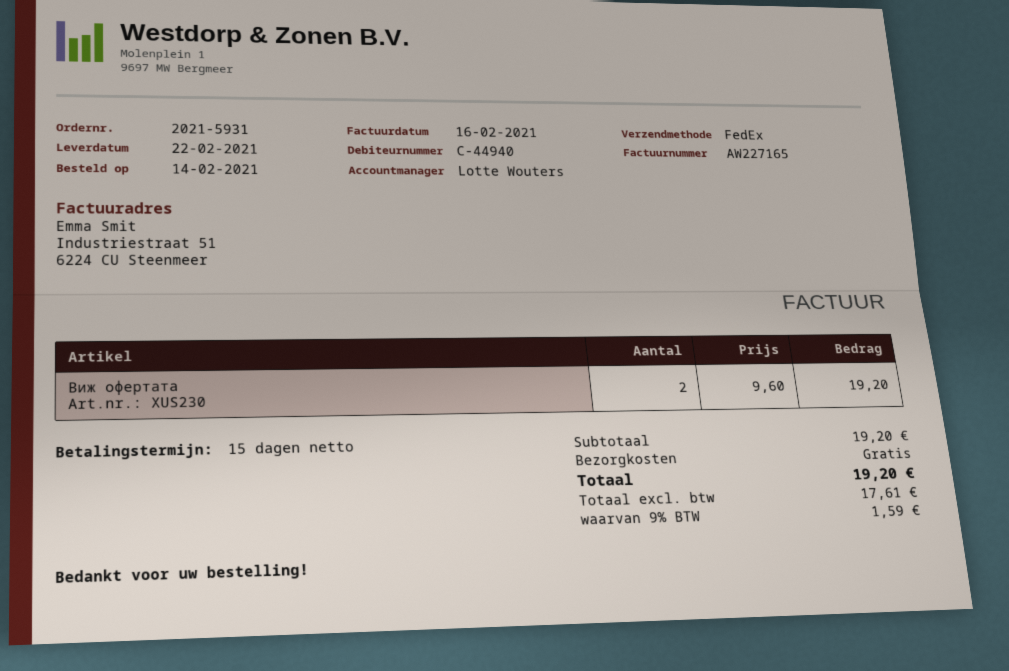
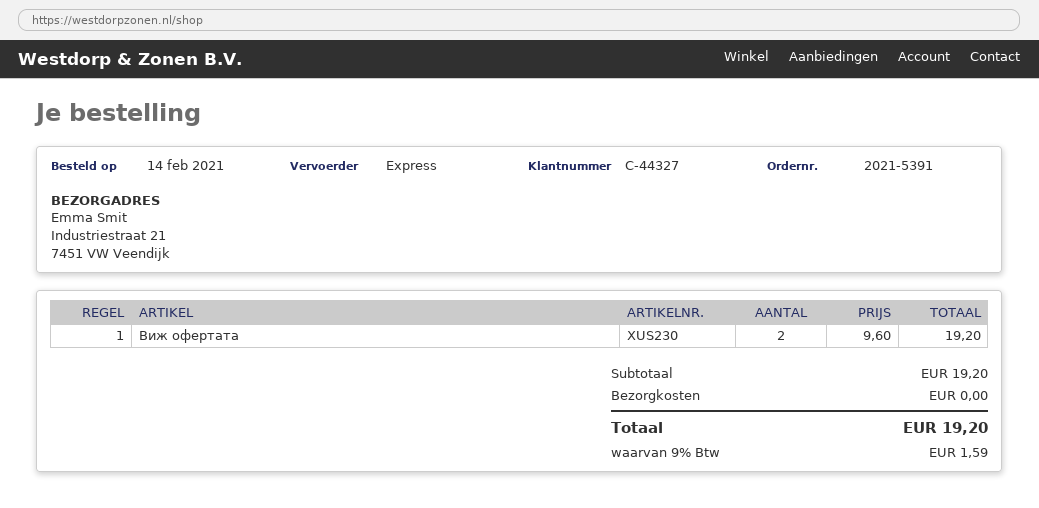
order number: 2021-5931 -> 2021-5391
customer number: C-44940 -> C-44327
shipping method: FedEx -> express

